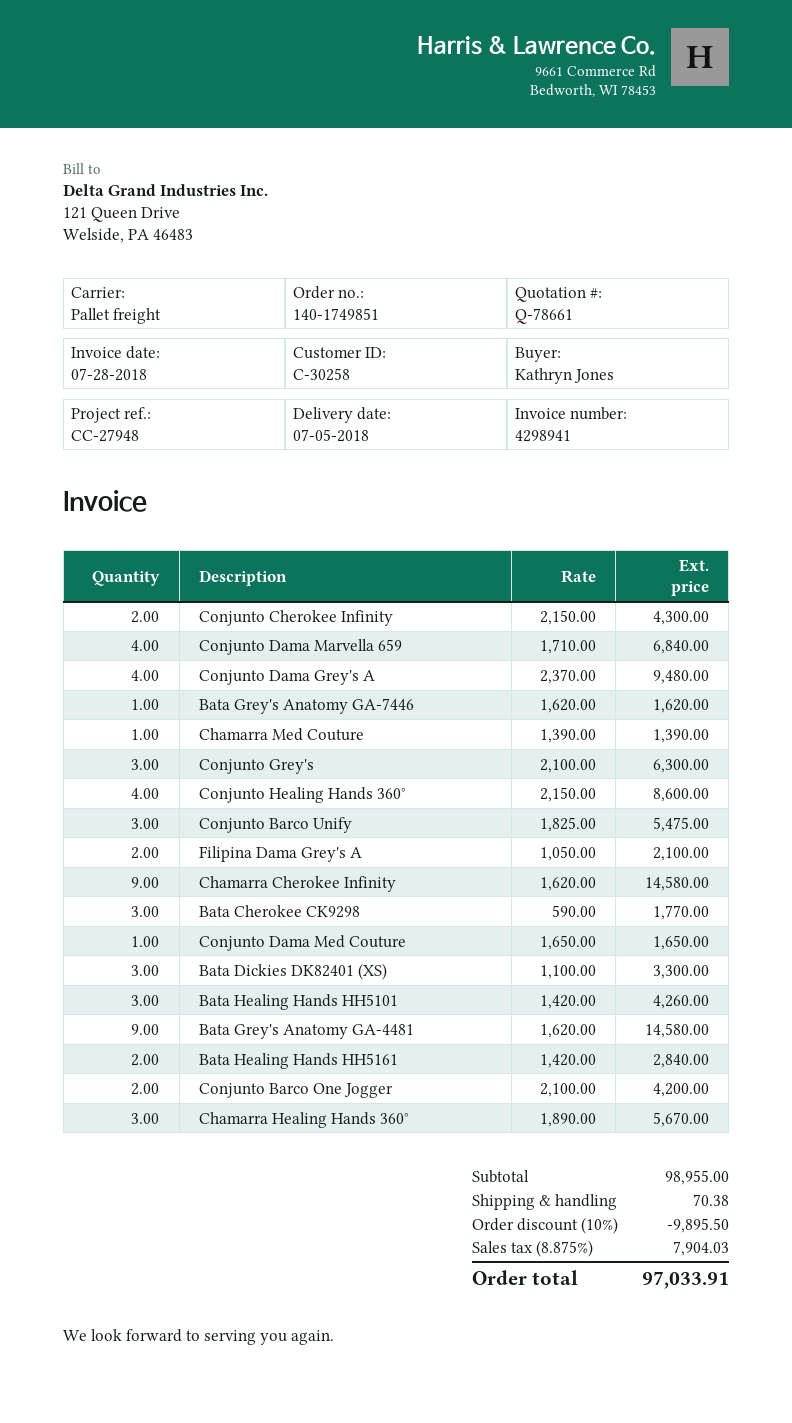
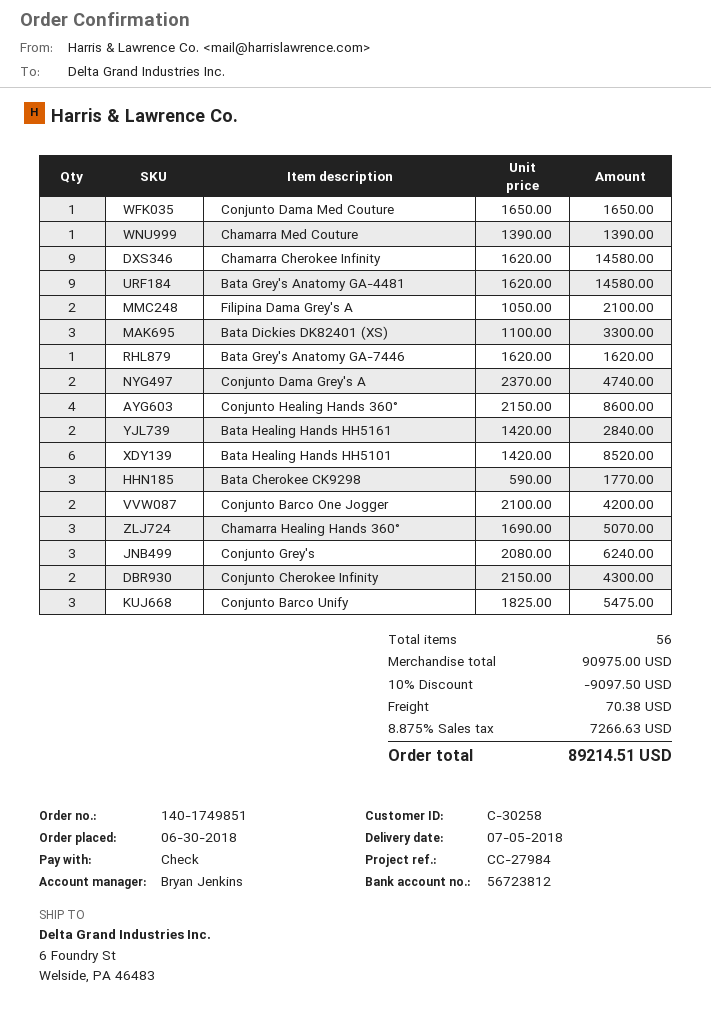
reference: CC-27948 -> CC-27984
Conjunto Dama Marvella 659: 4 x 1710.00 = 6840.00 -> none
Conjunto Dama Grey's A: 4 x 2370.00 = 9480.00 -> 2 x 2370.00 = 4740.00
Conjunto Grey's: 3 x 2100.00 = 6300.00 -> 3 x 2080.00 = 6240.00
Bata Healing Hands HH5101: 3 x 1420.00 = 4260.00 -> 6 x 1420.00 = 8520.00
Chamarra Healing Hands 360°: 3 x 1890.00 = 5670.00 -> 3 x 1690.00 = 5070.00
subtotal: 98955.00 -> 90975.00
discount: 10% = 9895.50 -> 10% = 9097.50
tax: 8.875% = 7904.03 -> 8.875% = 7266.63
total: 97033.91 -> 89214.51

